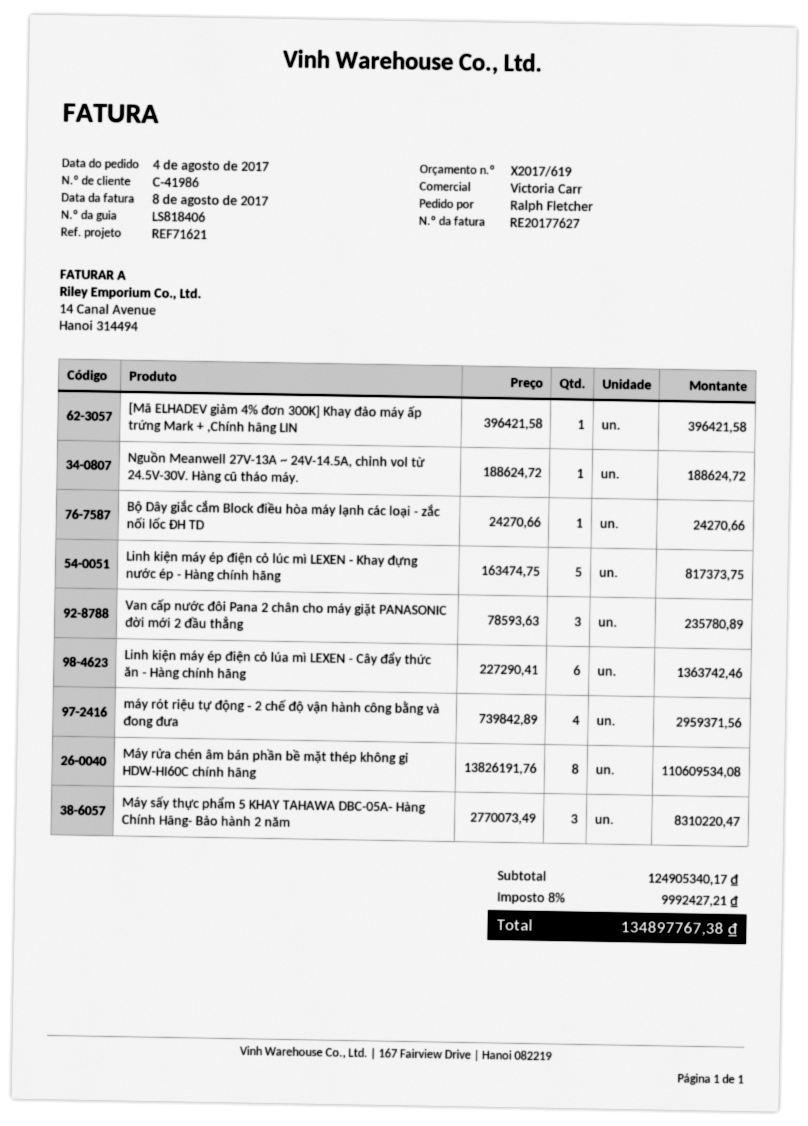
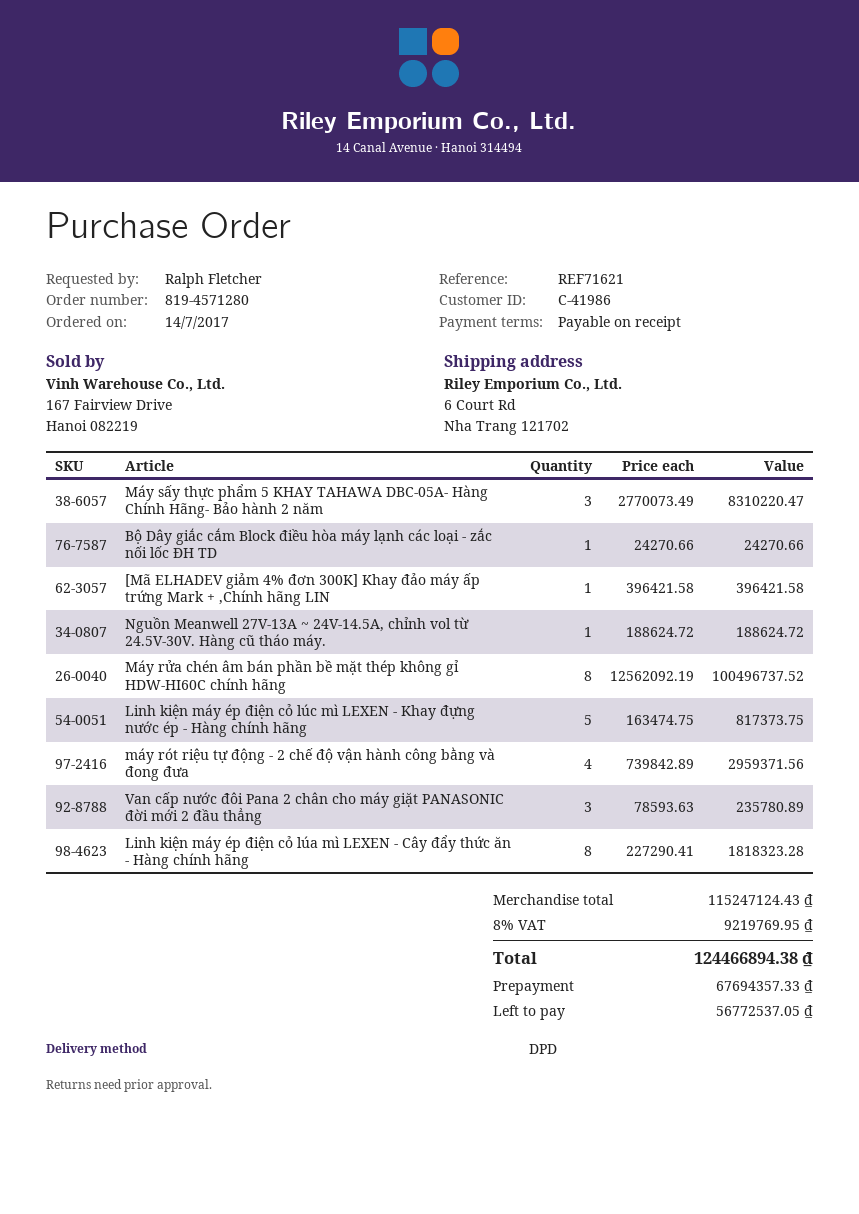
order date: 2017-08-04 -> 2017-07-14
Linh kiện máy ép điện cỏ lúa mì LEXEN - Cây đẩy thức ăn - Hàng chính hãng: 6 x 227290.41 = 1363742.46 -> 8 x 227290.41 = 1818323.28
Máy rửa chén âm bán phần bề mặt thép không gỉ HDW-HI60C chính hãng: 8 x 13826191.76 = 110609534.08 -> 8 x 12562092.19 = 100496737.52
subtotal: 124905340.17 -> 115247124.43
tax: 8% = 9992427.21 -> 8% = 9219769.95
total: 134897767.38 -> 124466894.38

